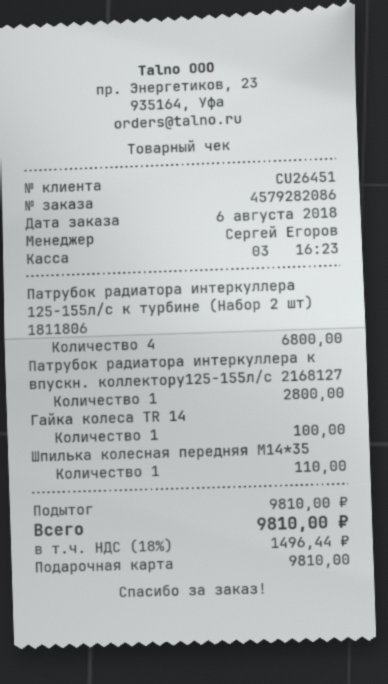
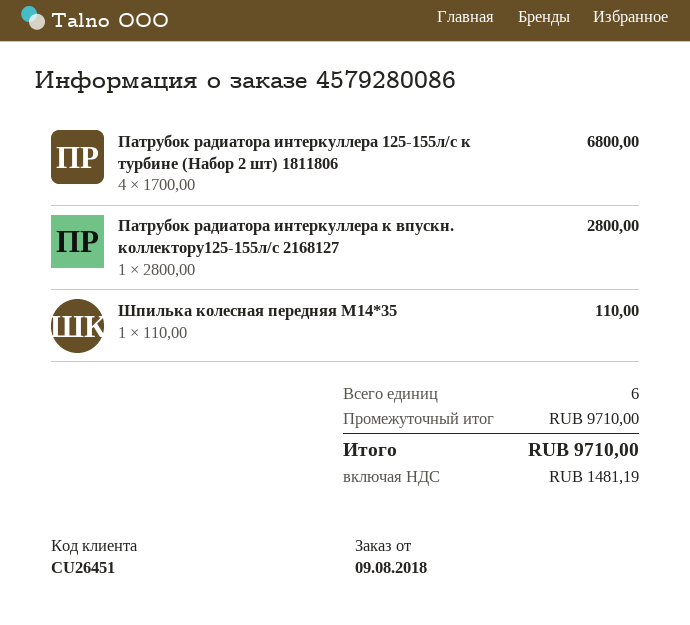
order number: 4579282086 -> 4579280086
order date: 2018-08-06 -> 2018-08-09
Гайка колеса TR 14: 1 for 100.00 -> none
subtotal: 9810.00 -> 9710.00
tax: 1496.44 -> 1481.19
total: 9810.00 -> 9710.00

